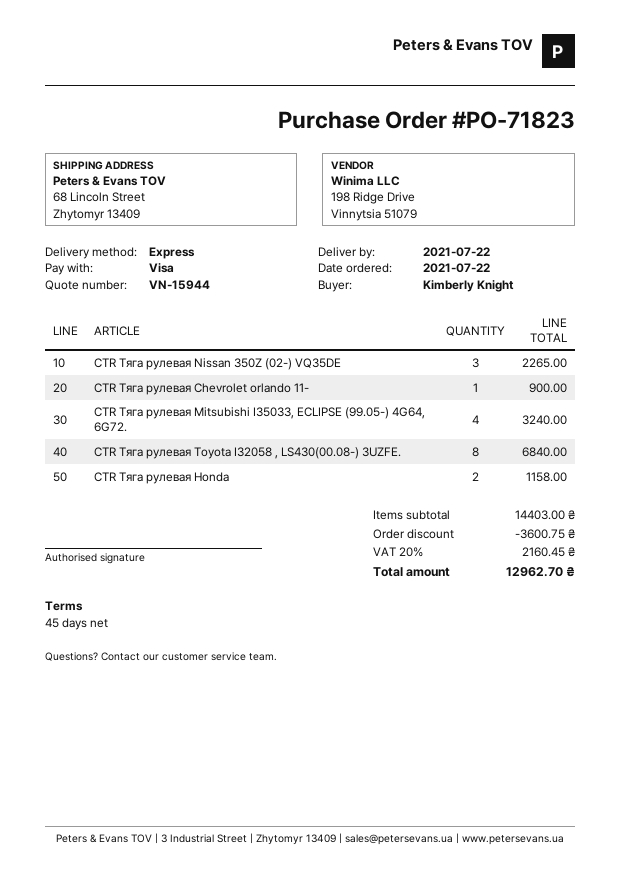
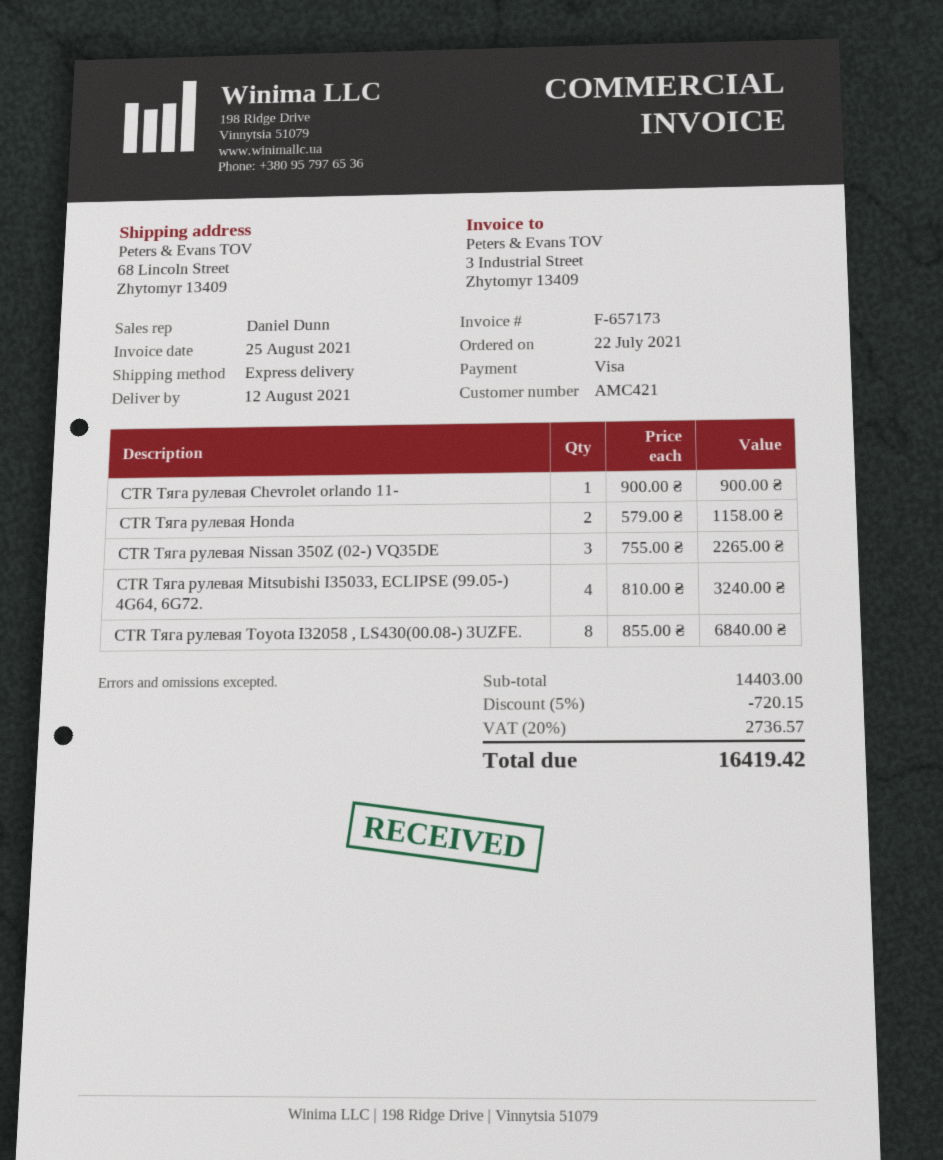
delivery date: 2021-07-22 -> 2021-08-12
discount: 3600.75 -> 720.15
tax: 20% = 2160.45 -> 20% = 2736.57
total: 12962.70 -> 16419.42

